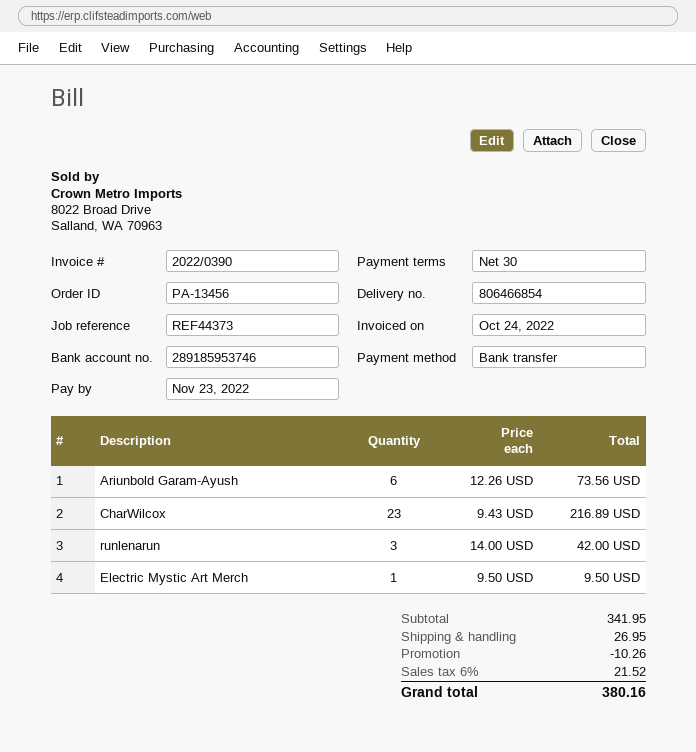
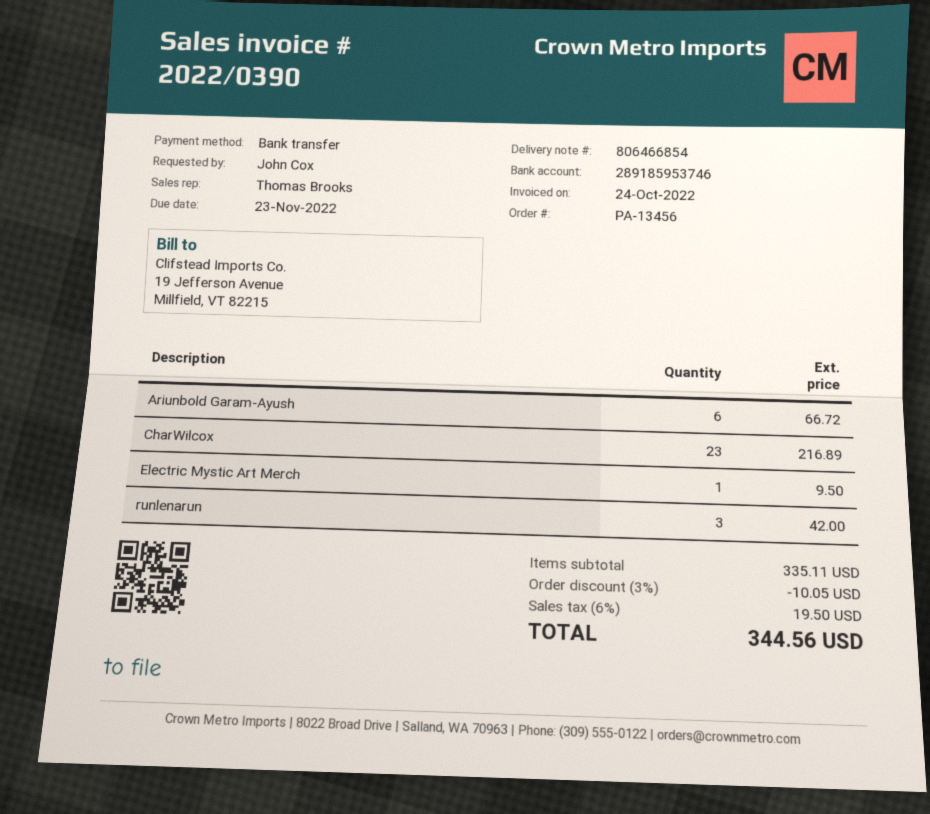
Ariunbold Garam-Ayush: 6 for 73.56 -> 6 for 66.72
subtotal: 341.95 -> 335.11
discount: 10.26 -> 10.05
shipping: 26.95 -> none
tax: 6% = 21.52 -> 6% = 19.50
total: 380.16 -> 344.56

